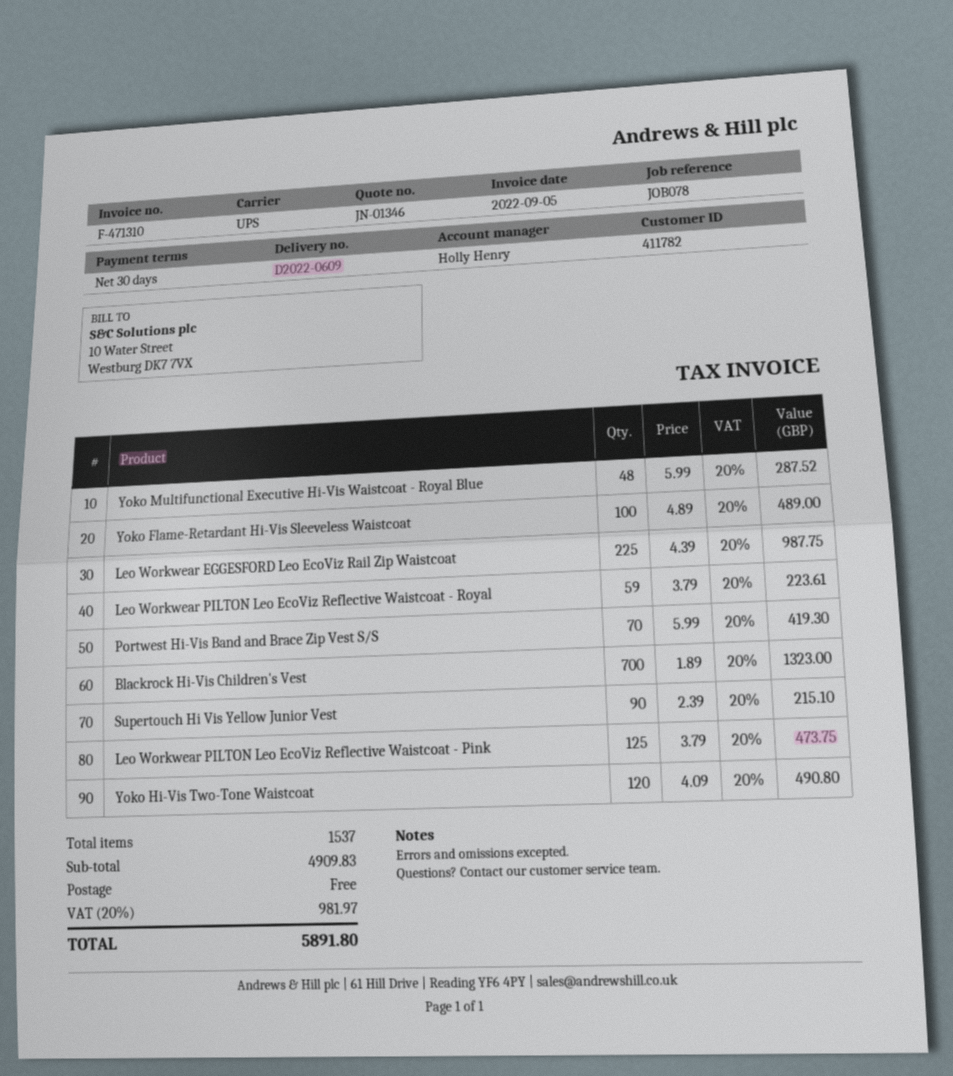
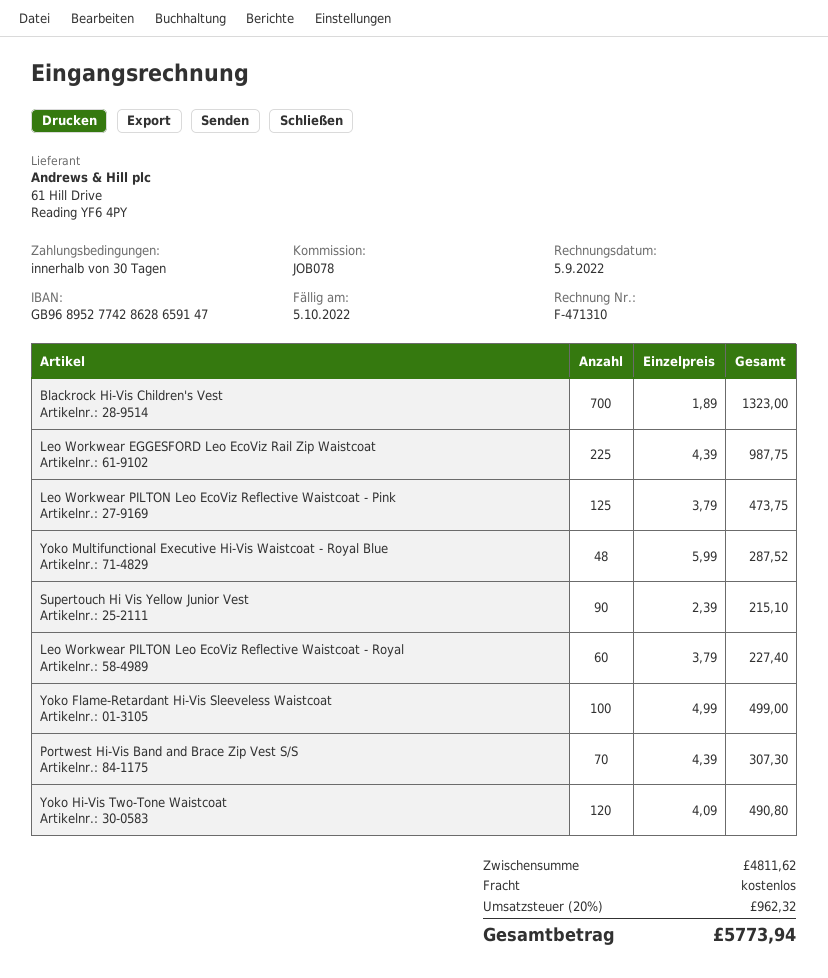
Yoko Flame-Retardant Hi-Vis Sleeveless Waistcoat: 100 x 4.89 = 489.00 -> 100 x 4.99 = 499.00
Leo Workwear PILTON Leo EcoViz Reflective Waistcoat - Royal: 59 x 3.79 = 223.61 -> 60 x 3.79 = 227.40
Portwest Hi-Vis Band and Brace Zip Vest S/S: 70 x 5.99 = 419.30 -> 70 x 4.39 = 307.30
subtotal: 4909.83 -> 4811.62
tax: 20% = 981.97 -> 20% = 962.32
total: 5891.80 -> 5773.94

